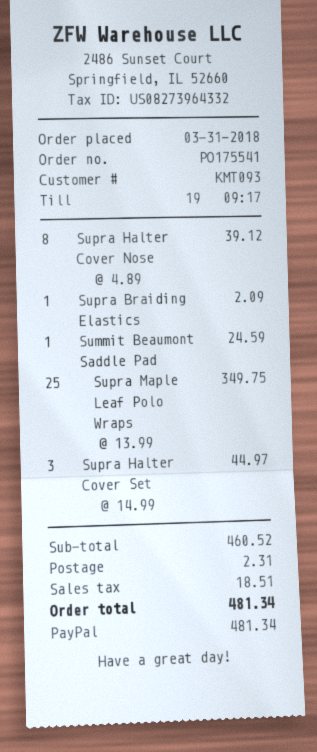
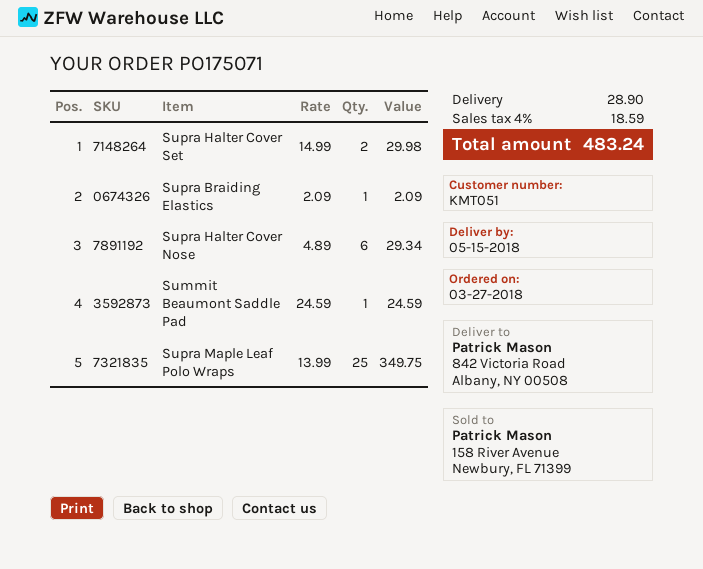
order number: PO175541 -> PO175071
order date: 2018-03-31 -> 2018-03-27
customer number: KMT093 -> KMT051
Supra Halter Cover Nose: 8 x 4.89 = 39.12 -> 6 x 4.89 = 29.34
Supra Halter Cover Set: 3 x 14.99 = 44.97 -> 2 x 14.99 = 29.98
shipping: 2.31 -> 28.90
tax: 18.51 -> 18.59
total: 481.34 -> 483.24

